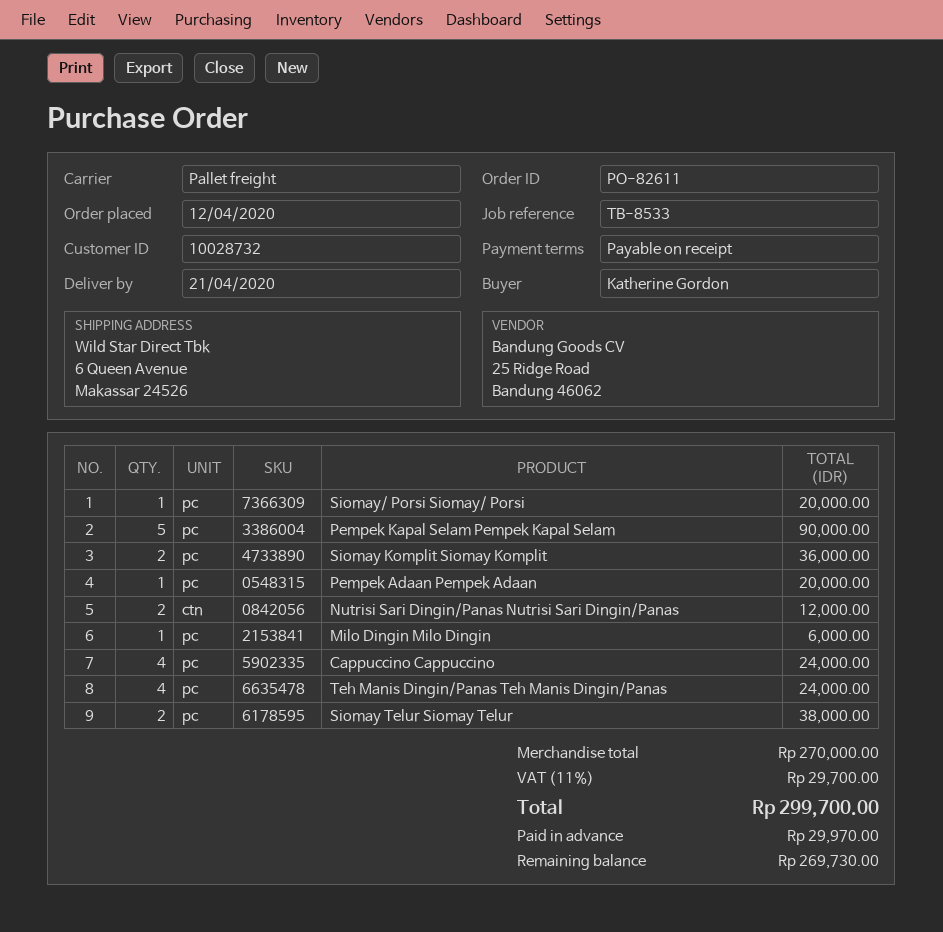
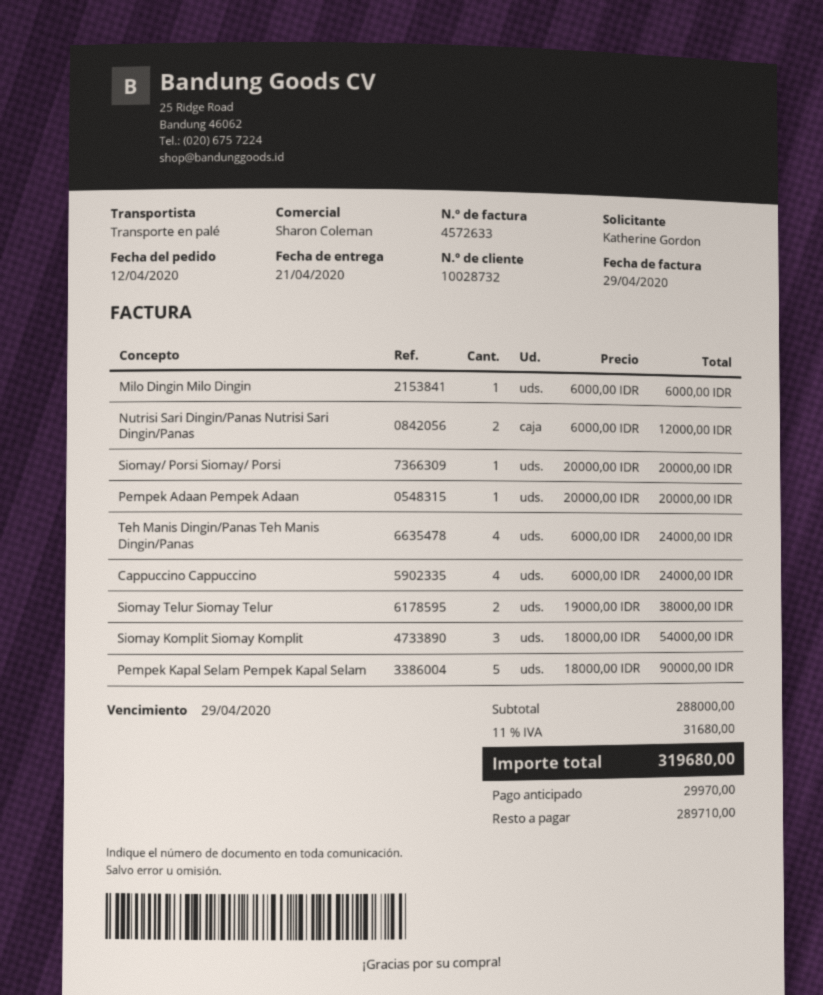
Siomay Komplit Siomay Komplit: 2 for 36000.00 -> 3 for 54000.00
subtotal: 270000.00 -> 288000.00
tax: 11% = 29700.00 -> 11% = 31680.00
total: 299700.00 -> 319680.00
balance: 269730.00 -> 289710.00

